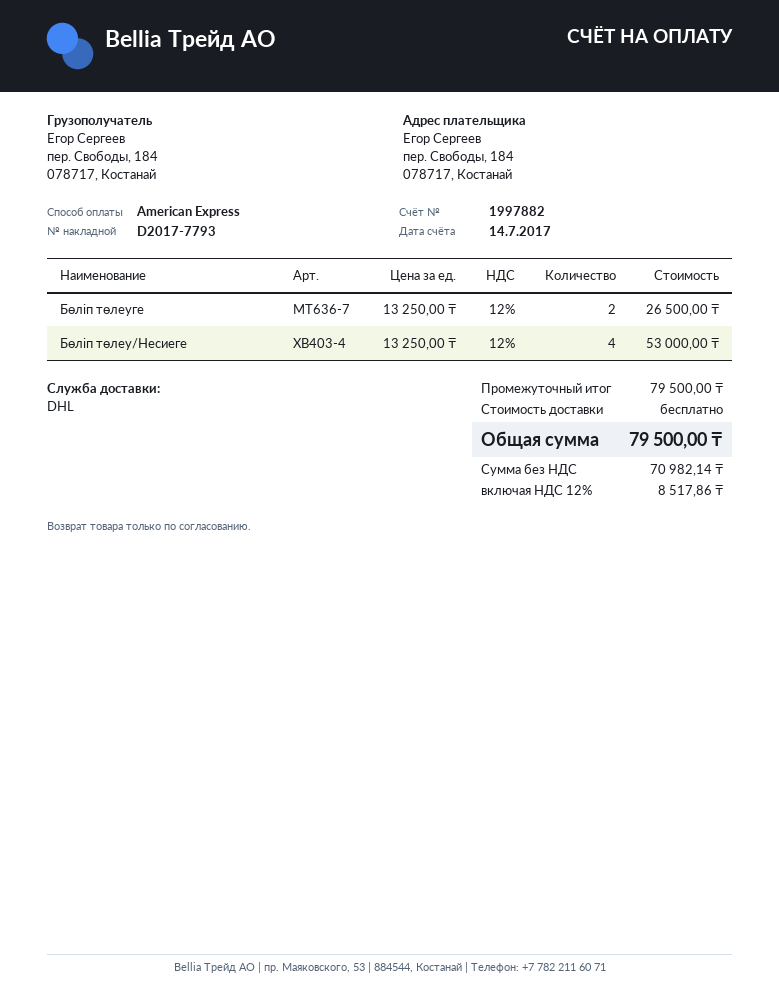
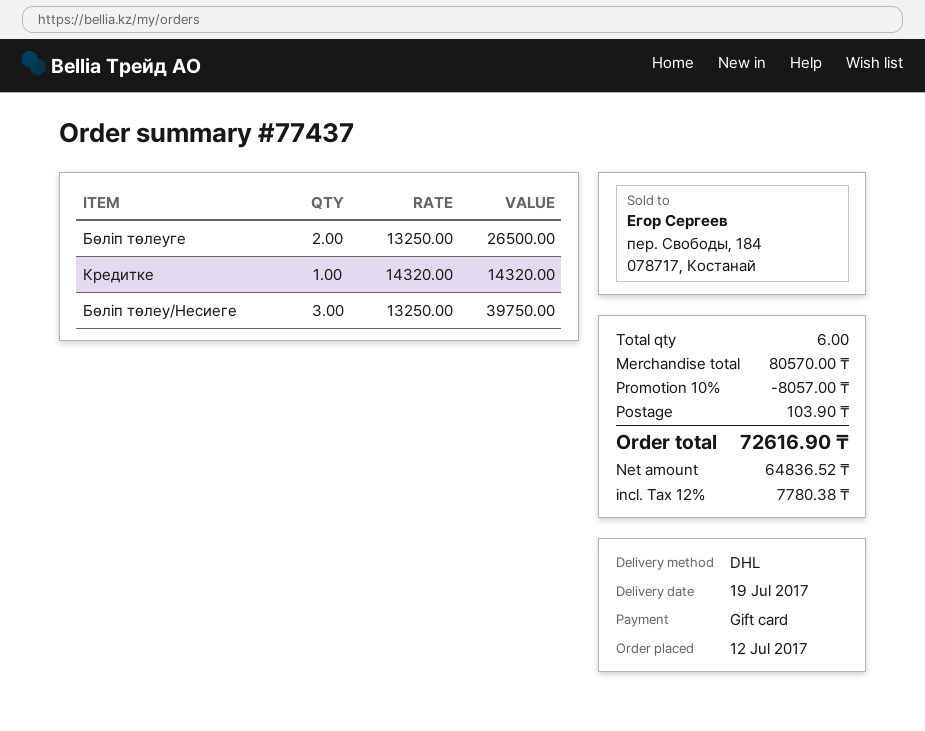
payment method: American Express -> gift card
Бөліп төлеу/Несиеге: 4 x 13250.00 = 53000.00 -> 3 x 13250.00 = 39750.00
Кредитке: none -> 1 x 14320.00 = 14320.00
subtotal: 79500.00 -> 80570.00
discount: none -> 10% = 8057.00
shipping: 0.00 -> 103.90
net: 70982.14 -> 64836.52
tax: 12% = 8517.86 -> 12% = 7780.38
total: 79500.00 -> 72616.90

